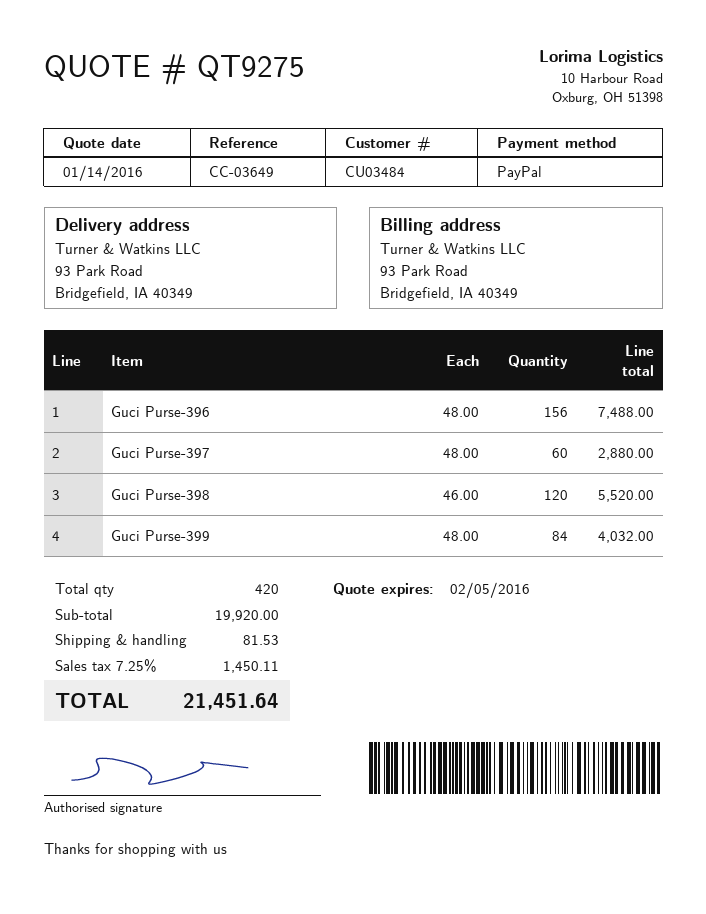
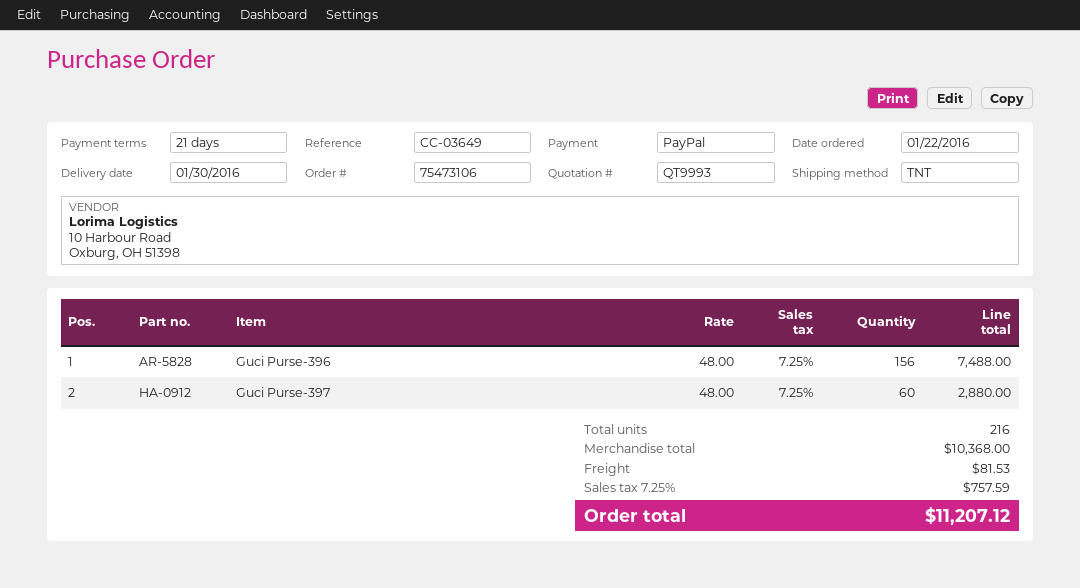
quote number: QT9275 -> QT9993
Guci Purse-398: 120 x 46.00 = 5520.00 -> none
Guci Purse-399: 84 x 48.00 = 4032.00 -> none
total quantity: 420 -> 216
subtotal: 19920.00 -> 10368.00
tax: 7.25% = 1450.11 -> 7.25% = 757.59
total: 21451.64 -> 11207.12

